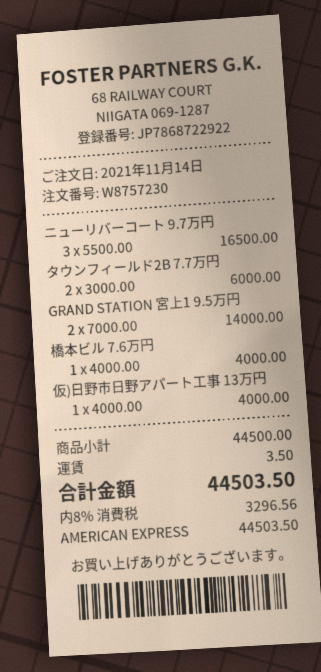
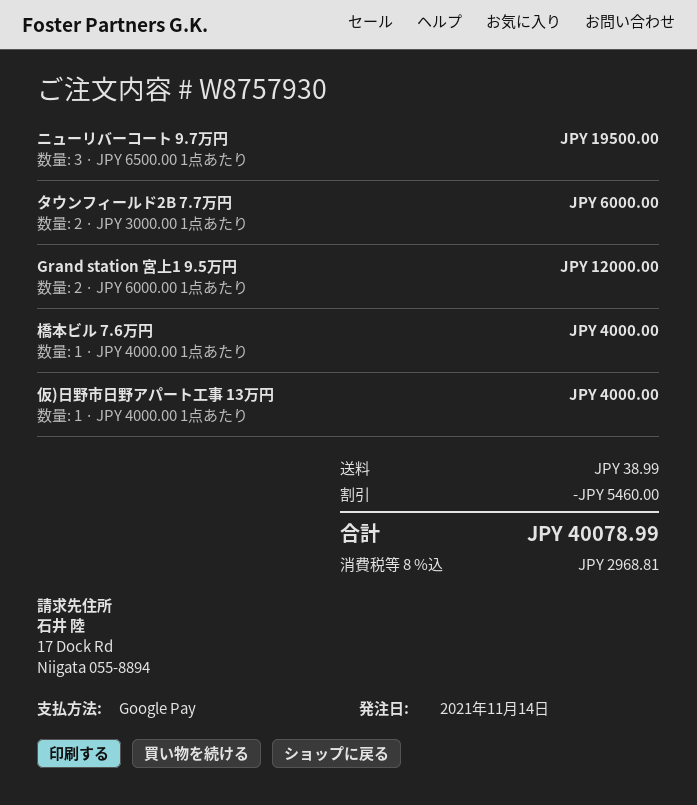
order number: W8757230 -> W8757930
payment method: American Express -> Google Pay
ニューリバーコート 9.7万円: 3 x 5500.00 = 16500.00 -> 3 x 6500.00 = 19500.00
GRAND STATION 宮上1 9.5万円: 2 x 7000.00 = 14000.00 -> 2 x 6000.00 = 12000.00
discount: none -> 5460.00
shipping: 3.50 -> 38.99
tax: 8% = 3296.56 -> 8% = 2968.81
total: 44503.50 -> 40078.99

